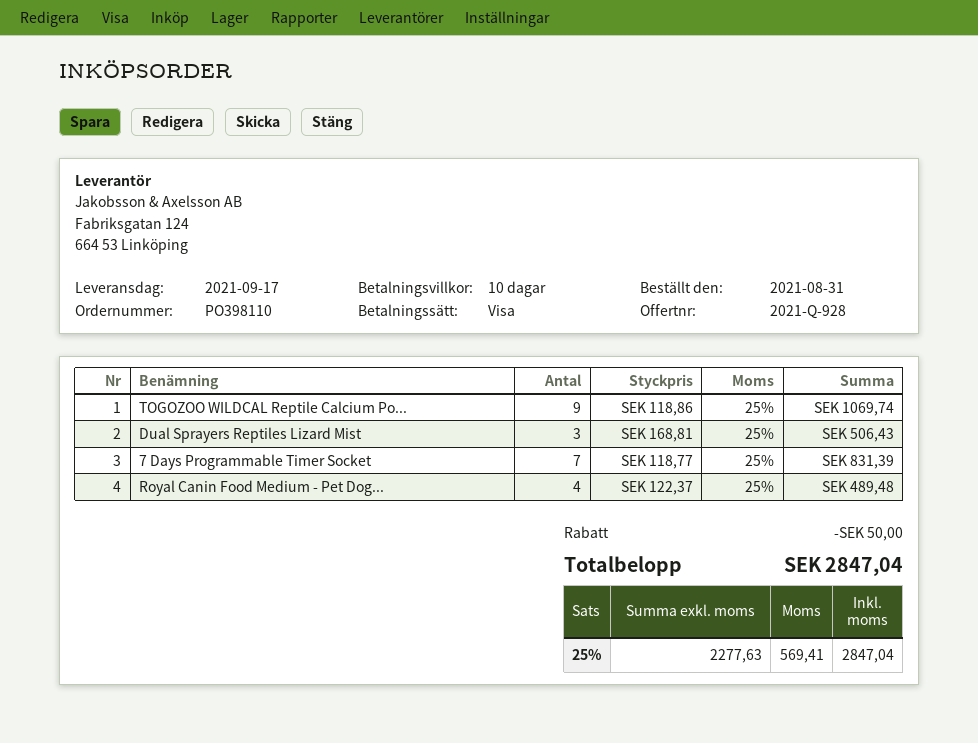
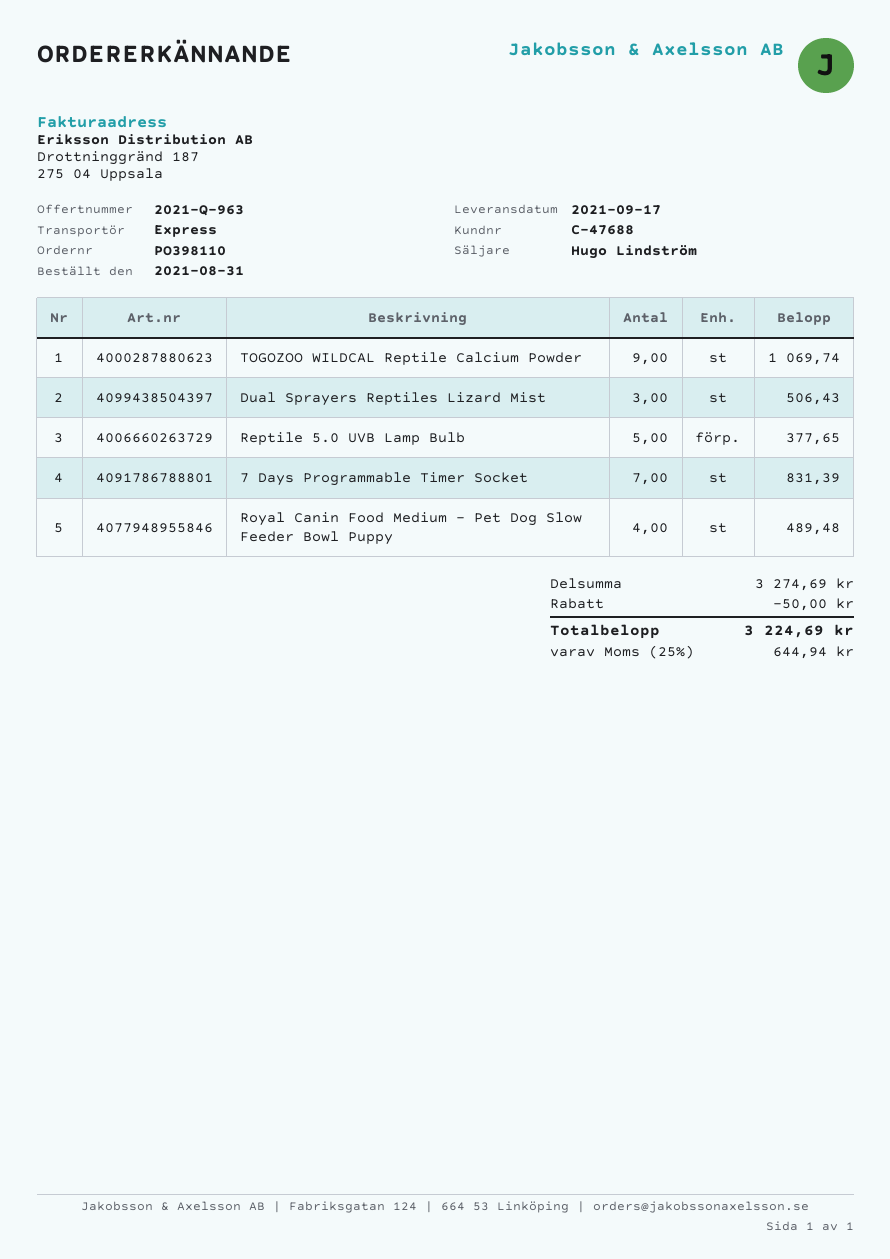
quote number: 2021-Q-928 -> 2021-Q-963
Reptile 5.0 UVB Lamp Bulb: none -> 5 for 377.65
tax: 25% = 569.41 -> 25% = 644.94
total: 2847.04 -> 3224.69

